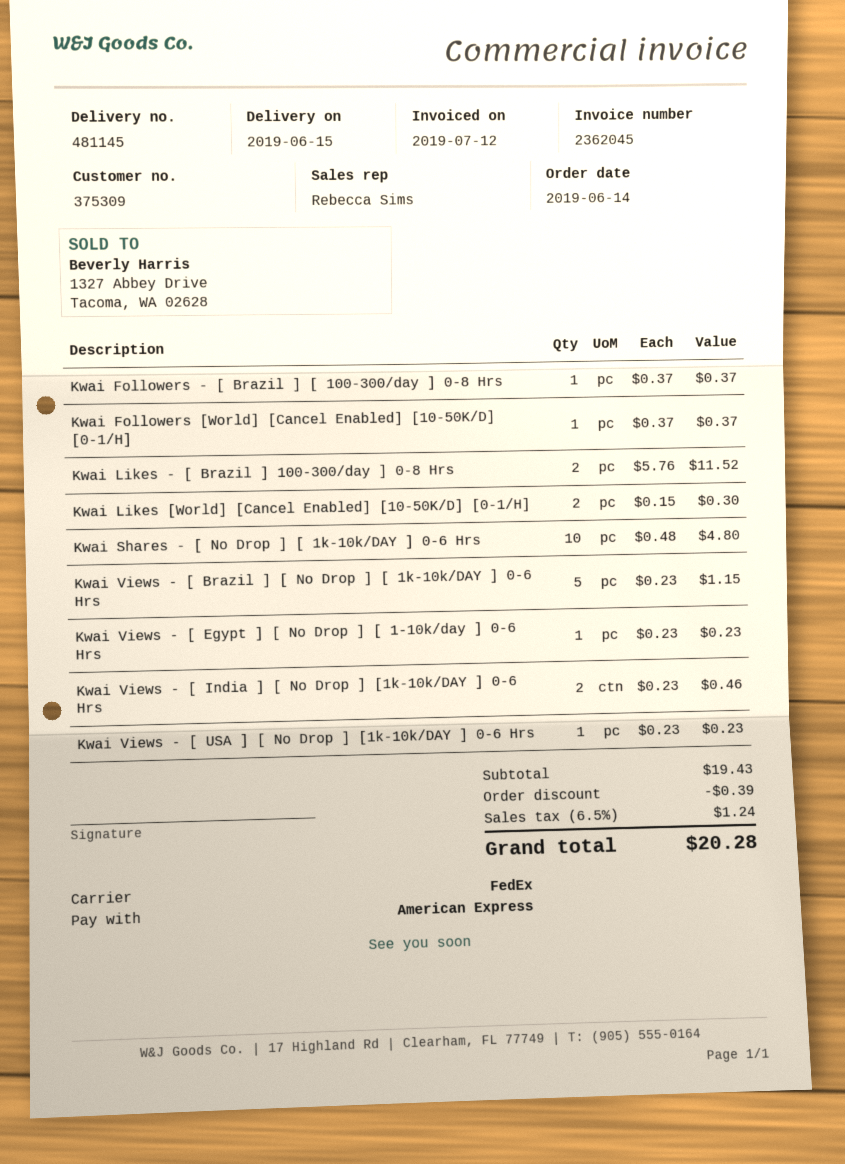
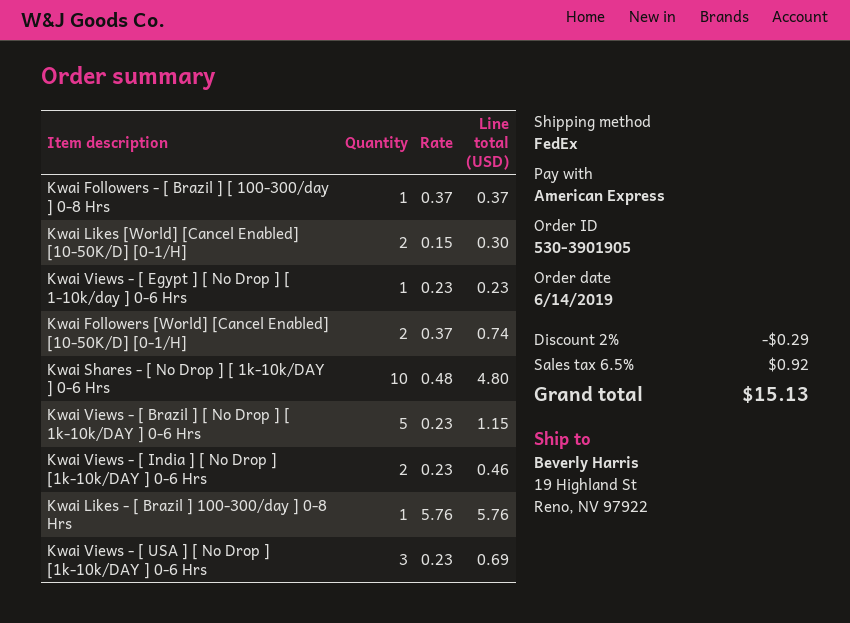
Kwai Followers [World] [Cancel Enabled] [10-50K/D] [0-1/H]: 1 x 0.37 = 0.37 -> 2 x 0.37 = 0.74
Kwai Likes - [ Brazil ] 100-300/day ] 0-8 Hrs: 2 x 5.76 = 11.52 -> 1 x 5.76 = 5.76
Kwai Views - [ USA ] [ No Drop ] [1k-10k/DAY ] 0-6 Hrs: 1 x 0.23 = 0.23 -> 3 x 0.23 = 0.69
discount: 0.39 -> 0.29
tax: 6.5% = 1.24 -> 6.5% = 0.92
total: 20.28 -> 15.13

